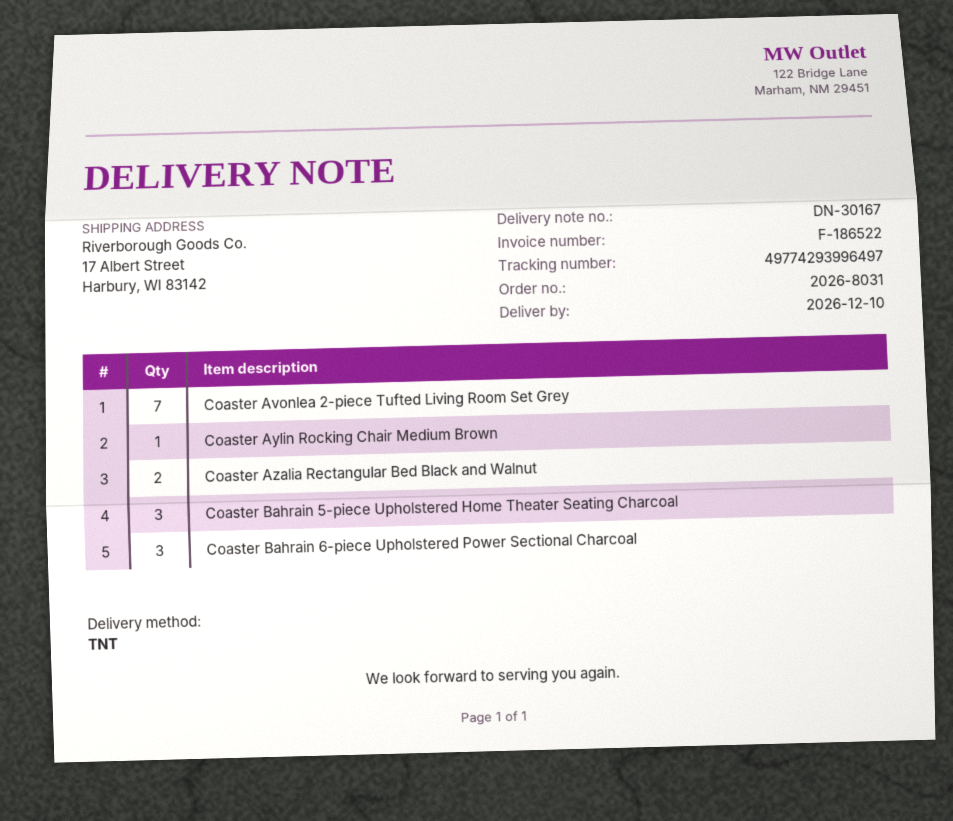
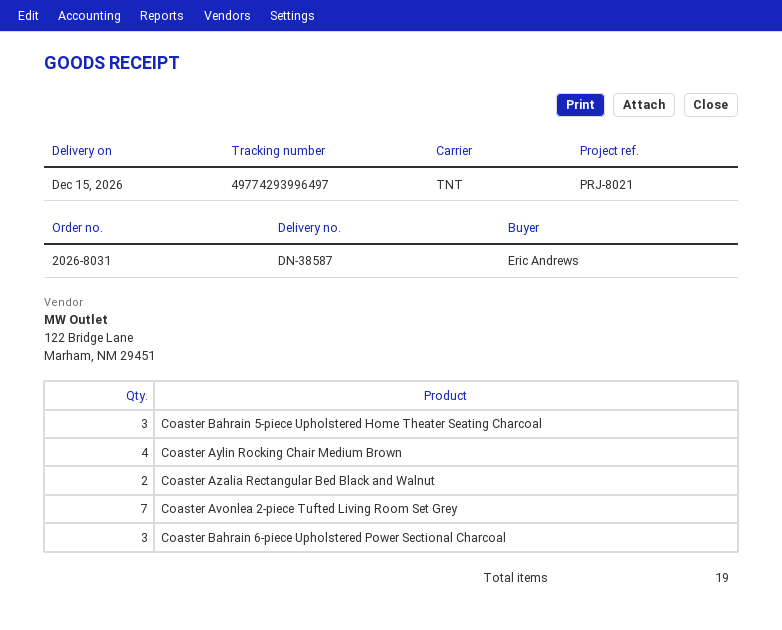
delivery note number: DN-30167 -> DN-38587
delivery date: 2026-12-10 -> 2026-12-15
Coaster Aylin Rocking Chair Medium Brown: 1 -> 4

